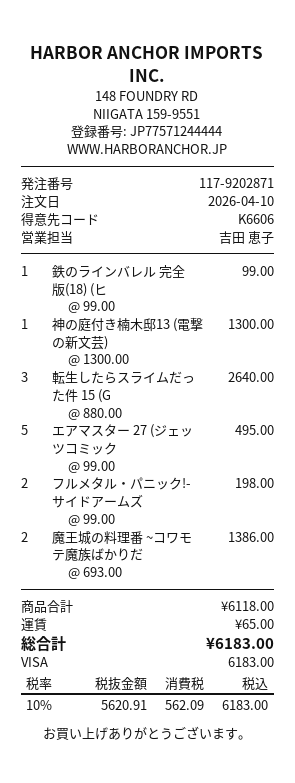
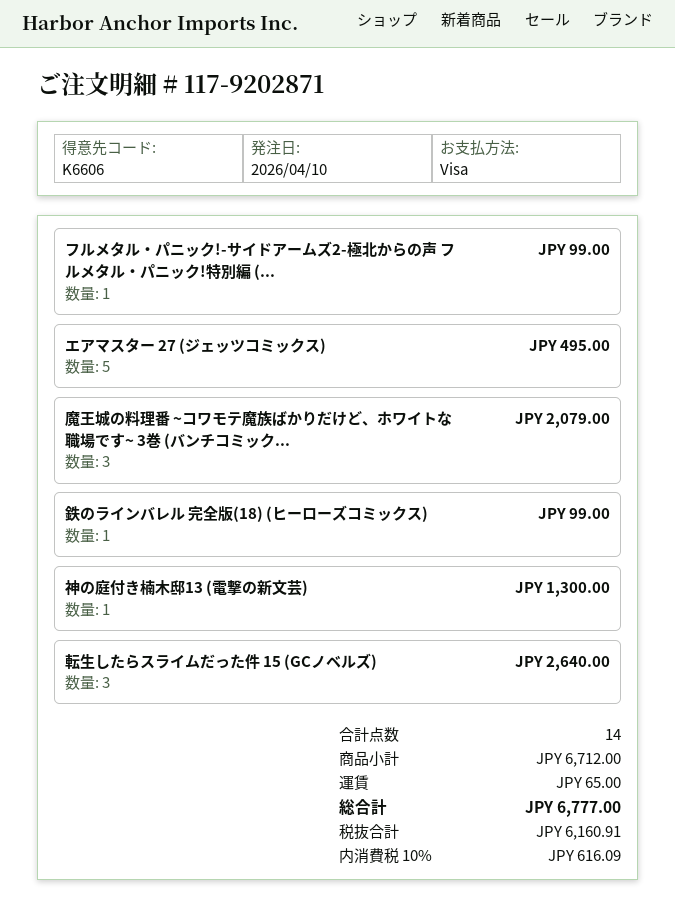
フルメタル・パニック!-サイドアームズ: 2 for 198.00 -> 1 for 99.00
魔王城の料理番 ~コワモテ魔族ばかりだ: 2 for 1386.00 -> 3 for 2079.00
subtotal: 6118.00 -> 6712.00
net: 5620.91 -> 6160.91
tax: 10% = 562.09 -> 10% = 616.09
total: 6183.00 -> 6777.00

